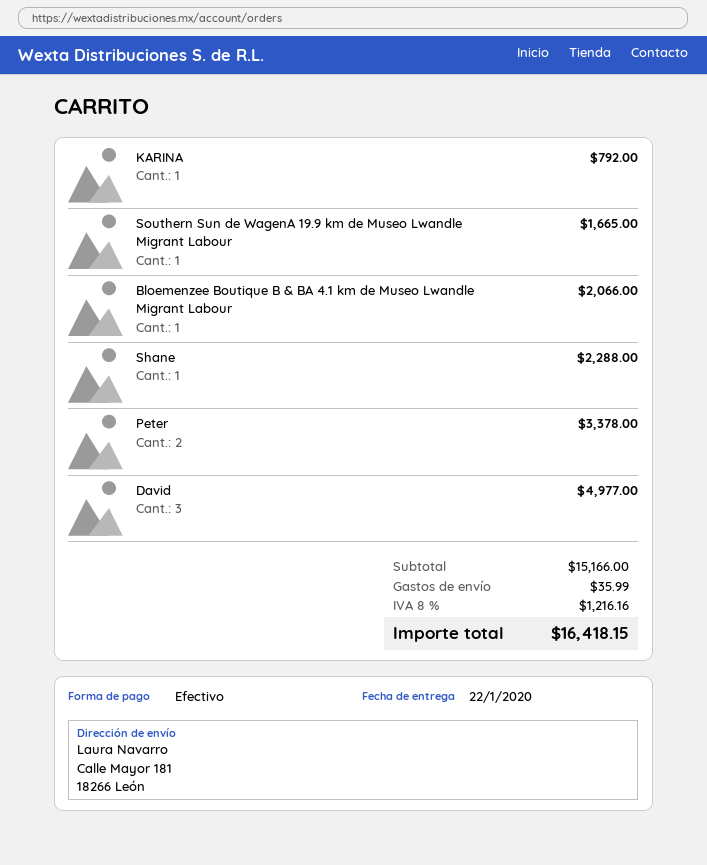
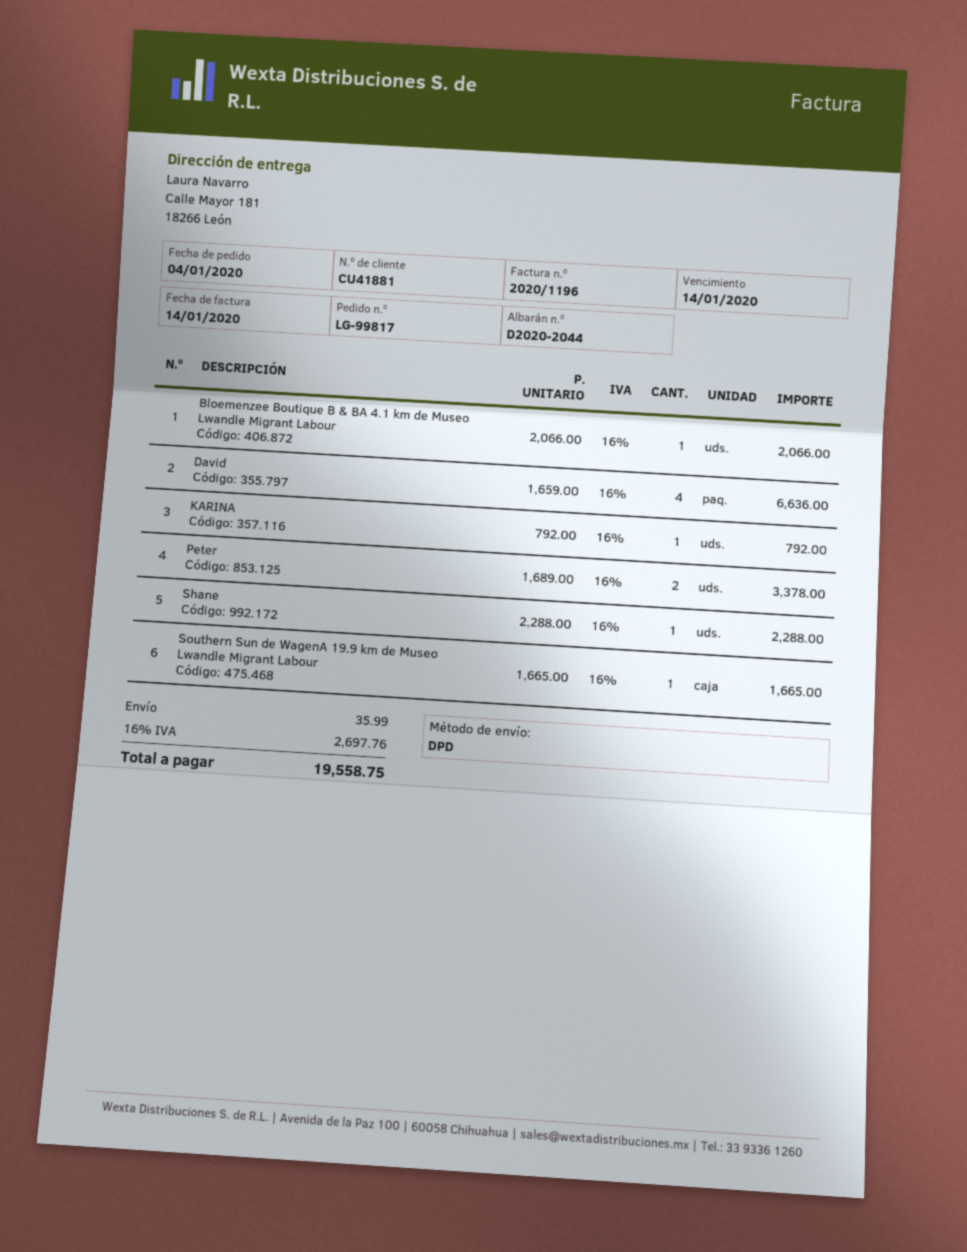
David: 3 for 4977.00 -> 4 for 6636.00
tax: 8% = 1216.16 -> 16% = 2697.76
total: 16418.15 -> 19558.75

